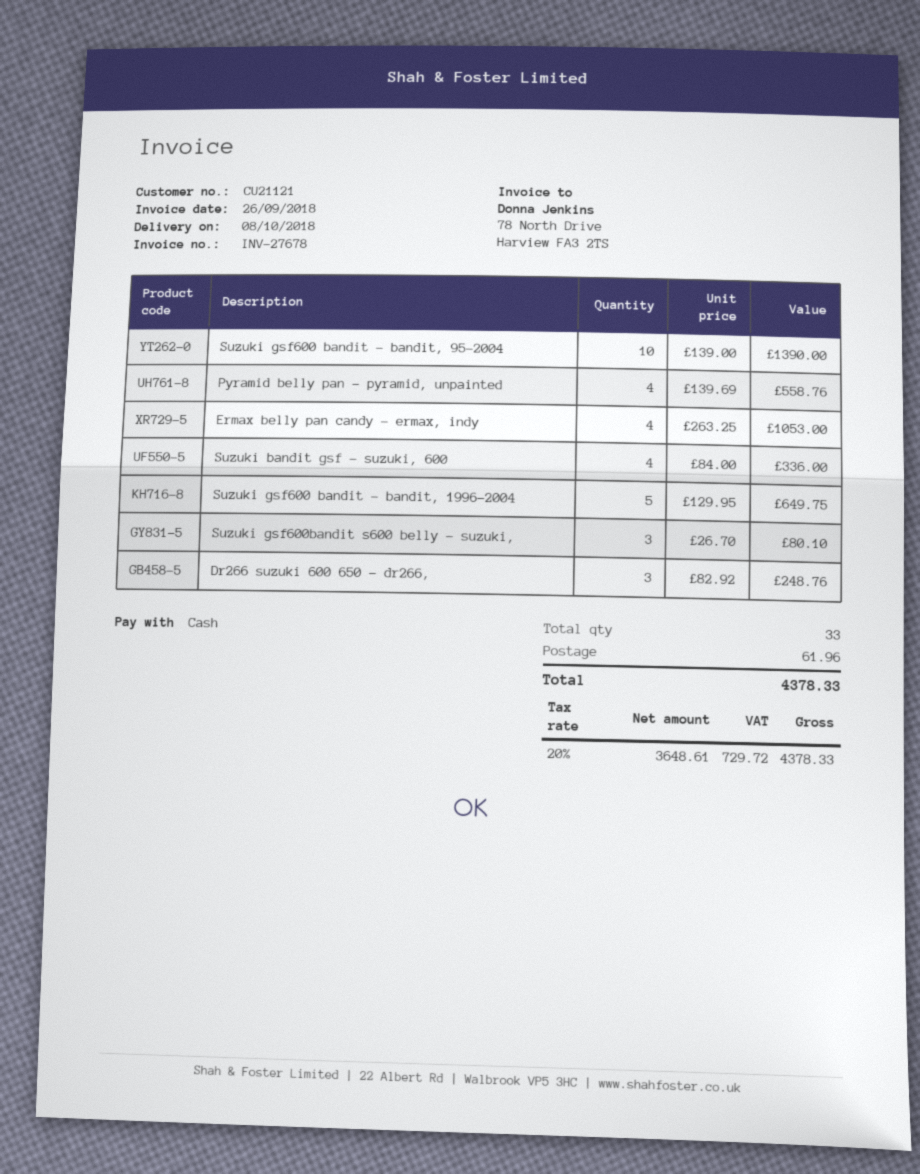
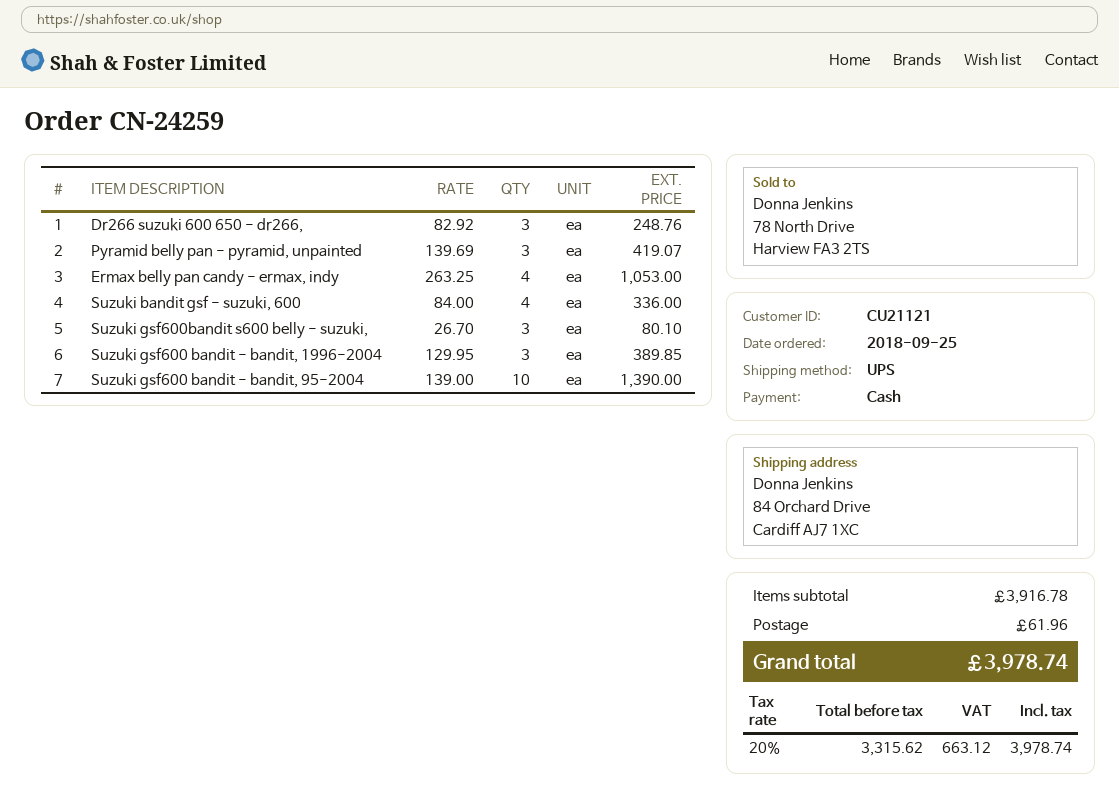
Pyramid belly pan - pyramid, unpainted: 4 x 139.69 = 558.76 -> 3 x 139.69 = 419.07
Suzuki gsf600 bandit - bandit, 1996-2004: 5 x 129.95 = 649.75 -> 3 x 129.95 = 389.85
net: 3648.61 -> 3315.62
tax: 20% = 729.72 -> 20% = 663.12
total: 4378.33 -> 3978.74

